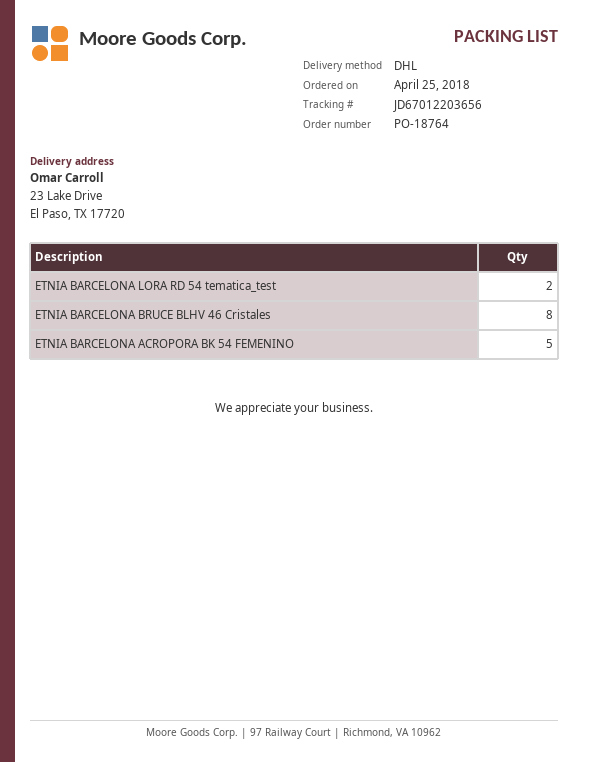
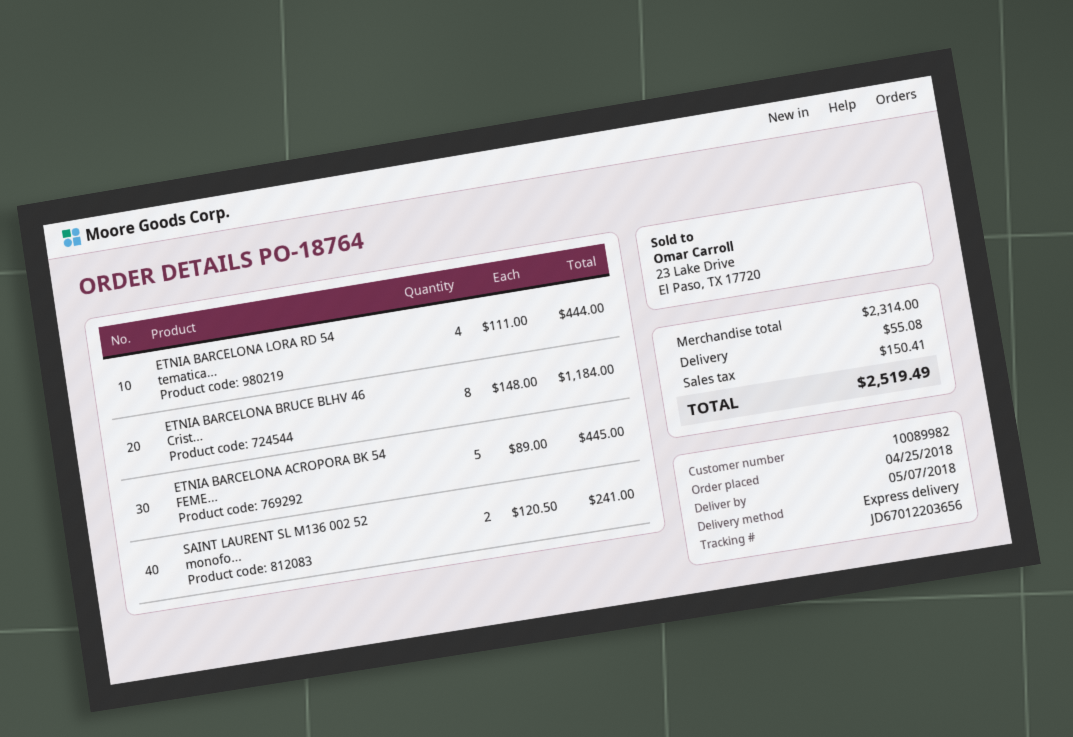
shipping method: DHL -> express
ETNIA BARCELONA LORA RD 54 tematica_test: 2 -> 4
SAINT LAURENT SL M136 002 52 monofo...: none -> 2

